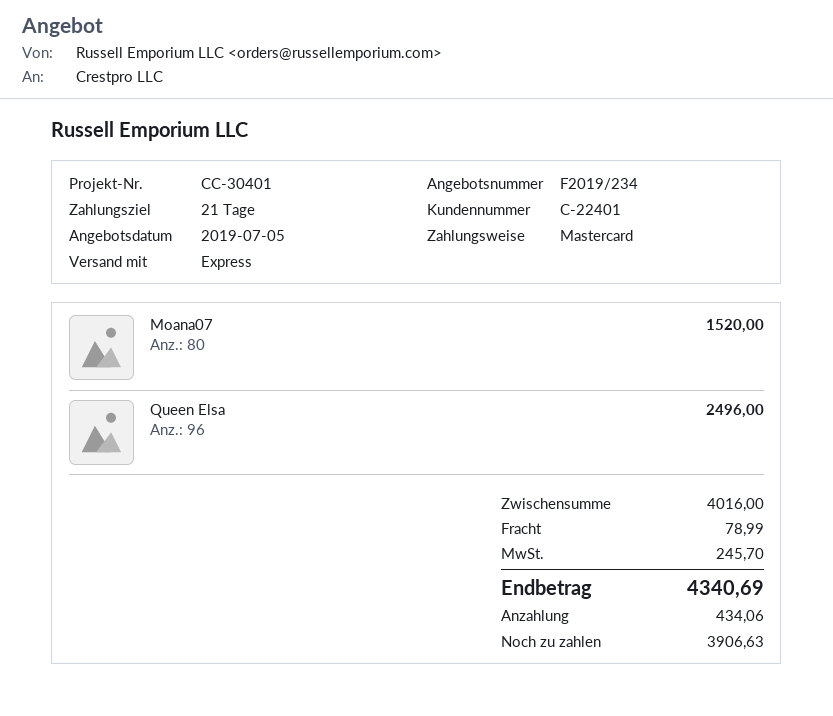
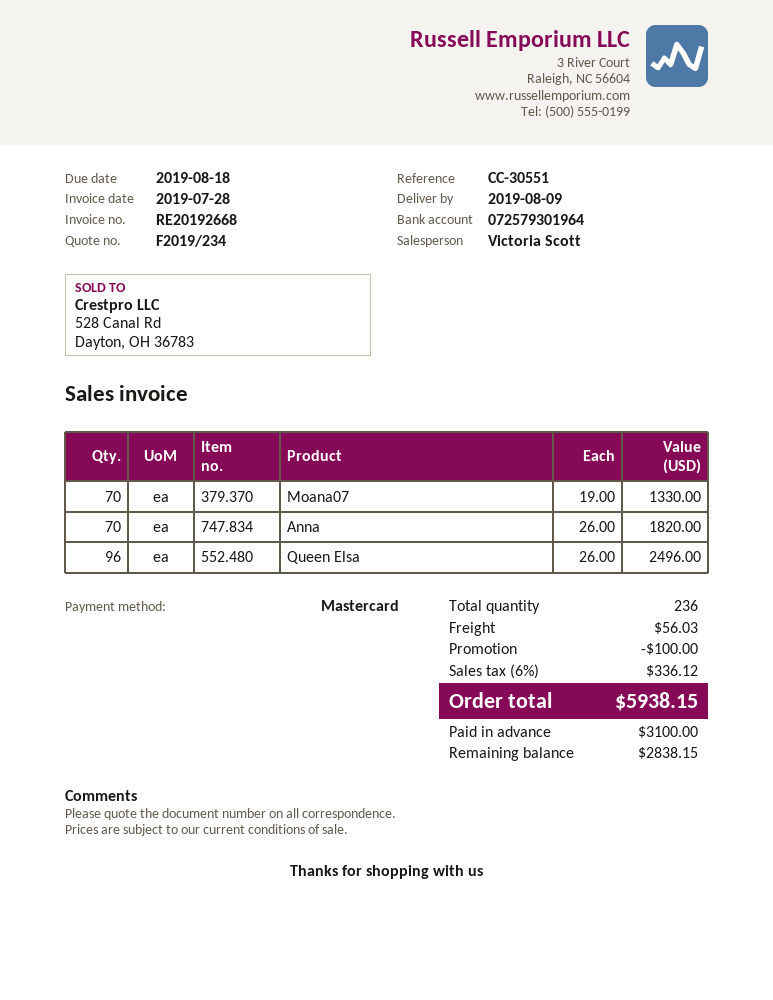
reference: CC-30401 -> CC-30551
Moana07: 80 for 1520.00 -> 70 for 1330.00
Anna: none -> 70 for 1820.00
discount: none -> 100.00
shipping: 78.99 -> 56.03
tax: 245.70 -> 336.12
total: 4340.69 -> 5938.15
deposit: 434.06 -> 3100.00
balance: 3906.63 -> 2838.15

